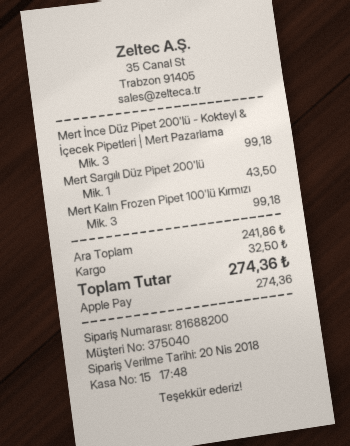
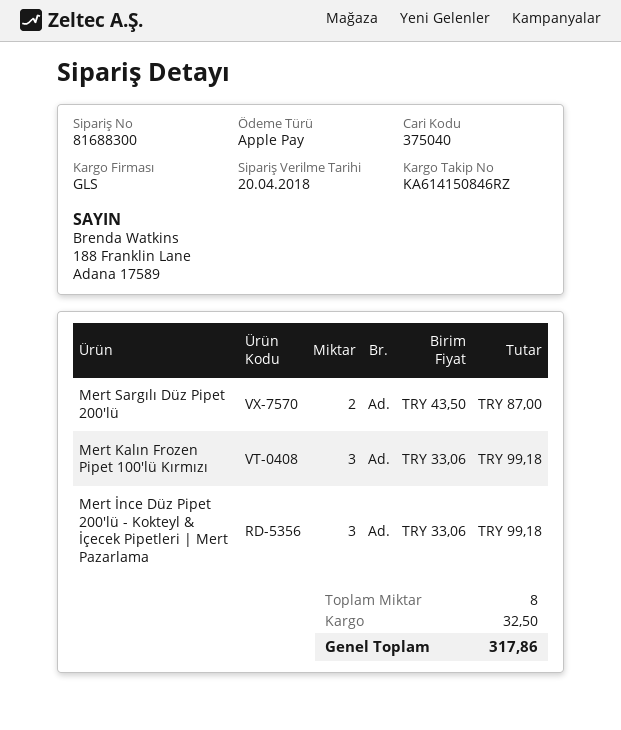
order number: 81688200 -> 81688300
Mert Sargılı Düz Pipet 200'lü: 1 for 43.50 -> 2 for 87.00
total: 274.36 -> 317.86

